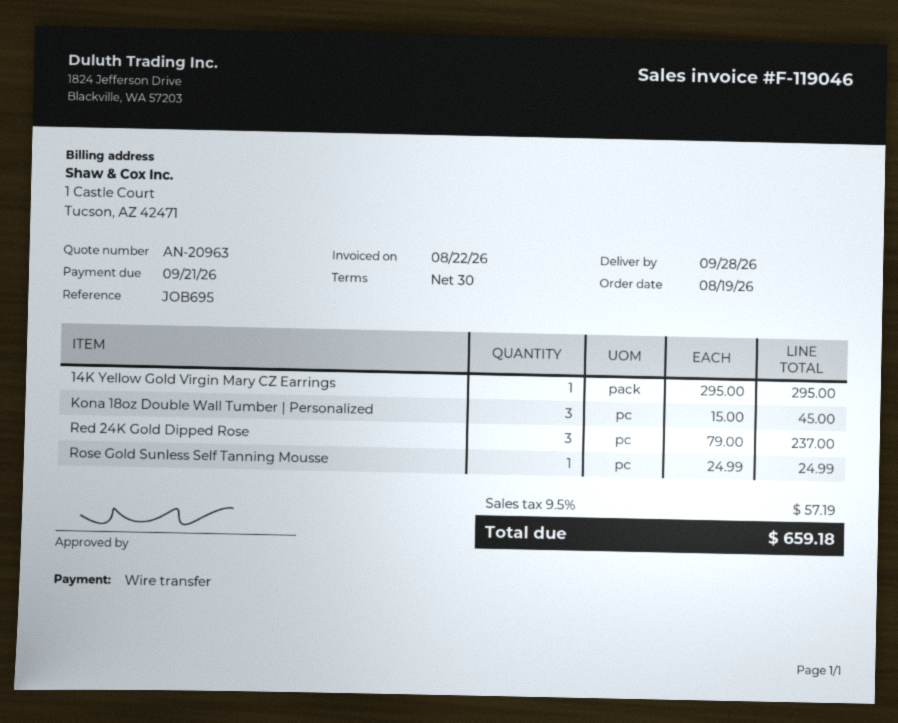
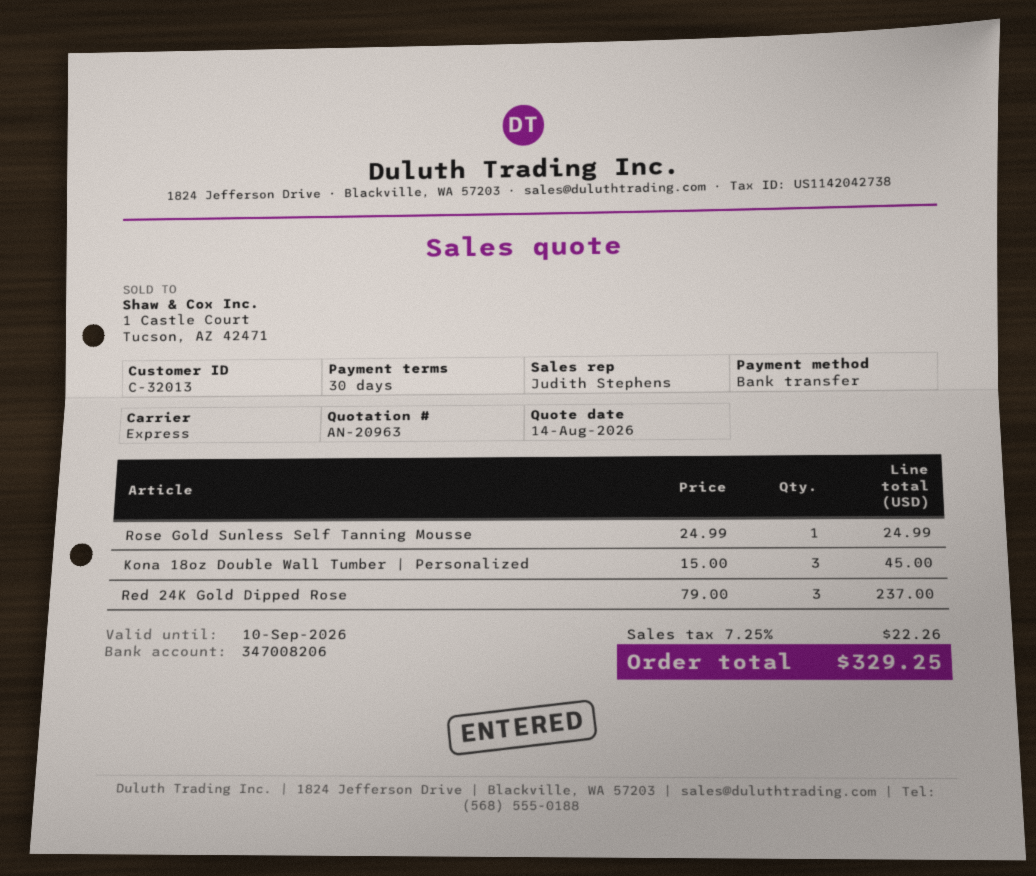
14K Yellow Gold Virgin Mary CZ Earrings: 1 x 295.00 = 295.00 -> none
tax: 9.5% = 57.19 -> 7.25% = 22.26
total: 659.18 -> 329.25

